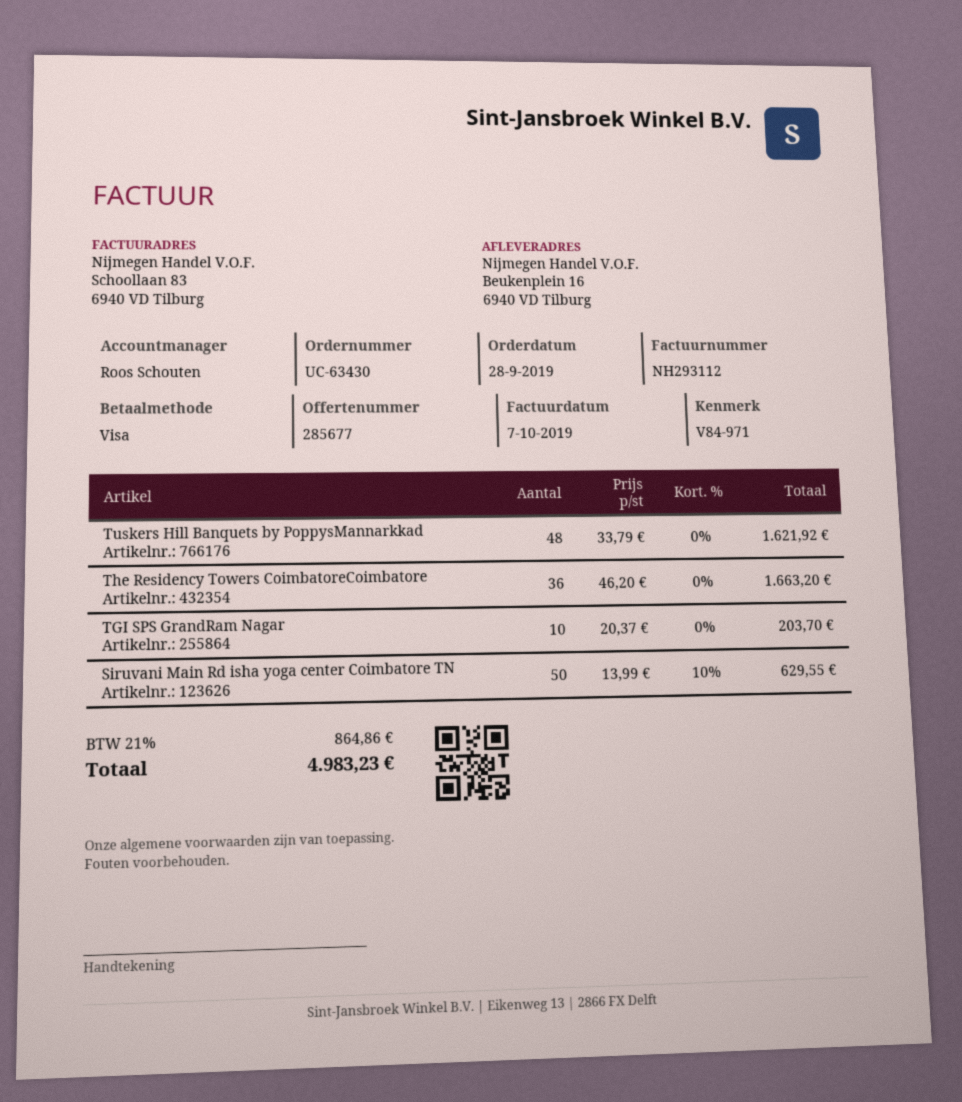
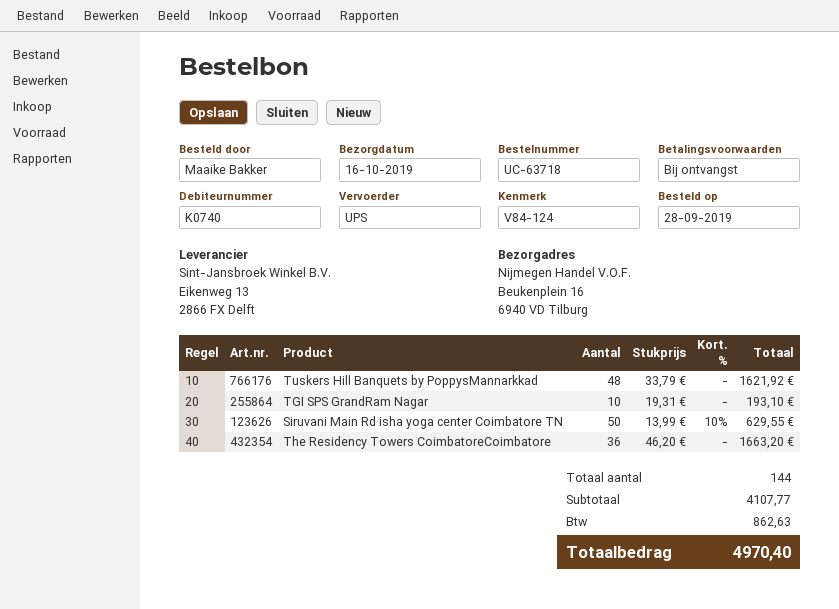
order number: UC-63430 -> UC-63718
reference: V84-971 -> V84-124
TGI SPS GrandRam Nagar: 10 x 20.37 = 203.70 -> 10 x 19.31 = 193.10
tax: 864.86 -> 862.63
total: 4983.23 -> 4970.40

